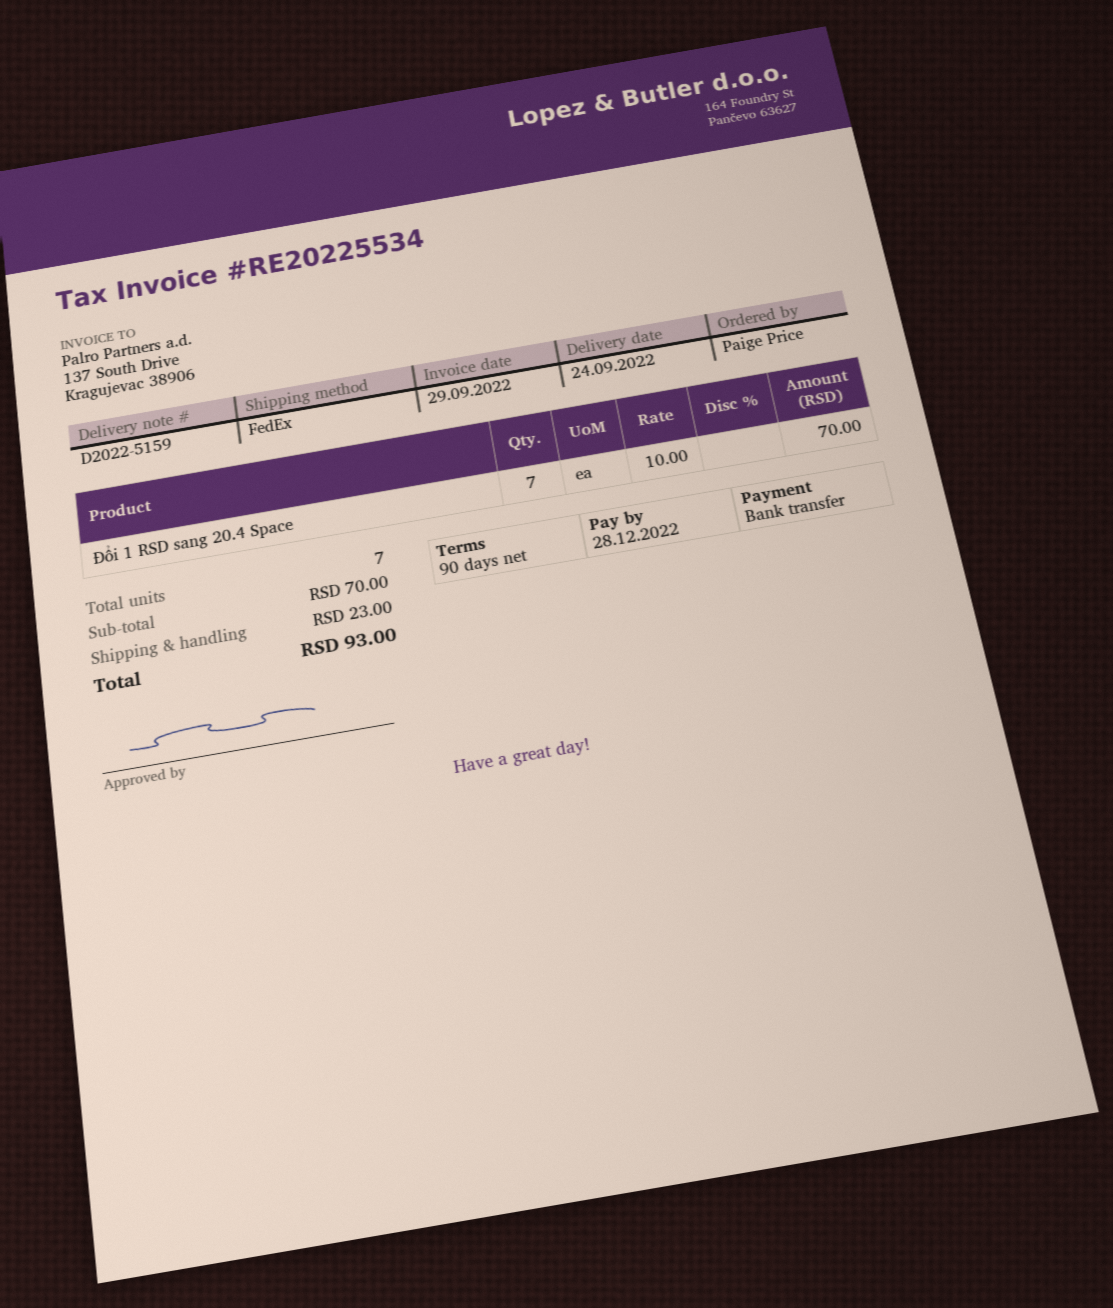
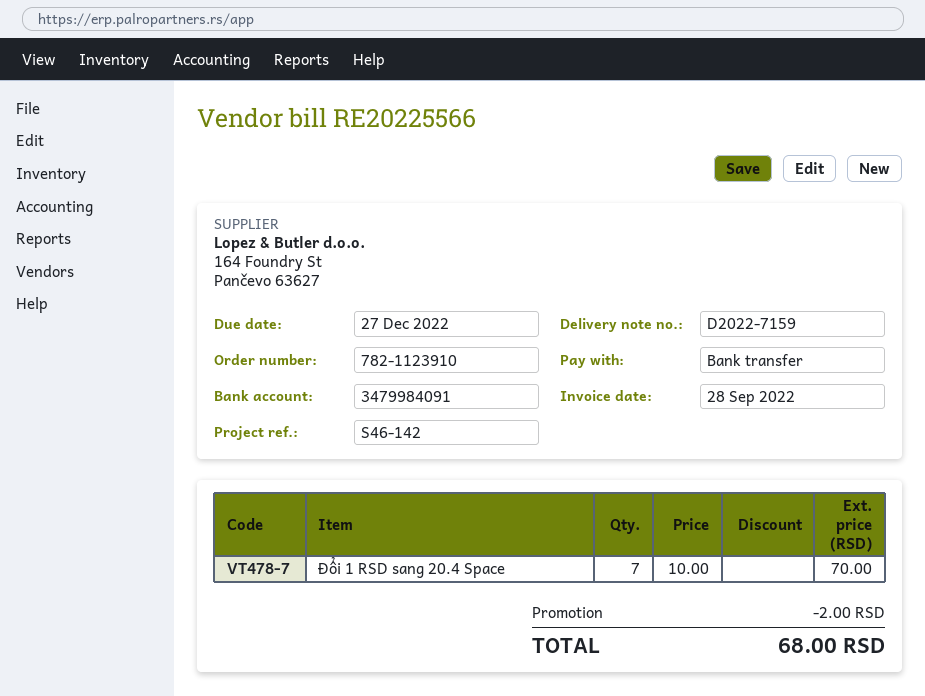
delivery note number: D2022-5159 -> D2022-7159
invoice number: RE20225534 -> RE20225566
invoice date: 2022-09-29 -> 2022-09-28
due date: 2022-12-28 -> 2022-12-27
discount: none -> 2.00
shipping: 23.00 -> none
total: 93.00 -> 68.00

